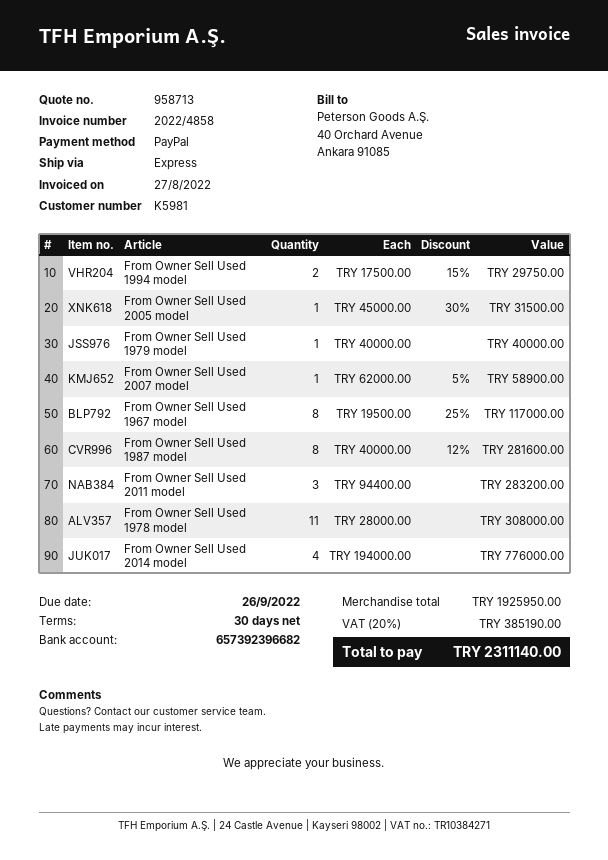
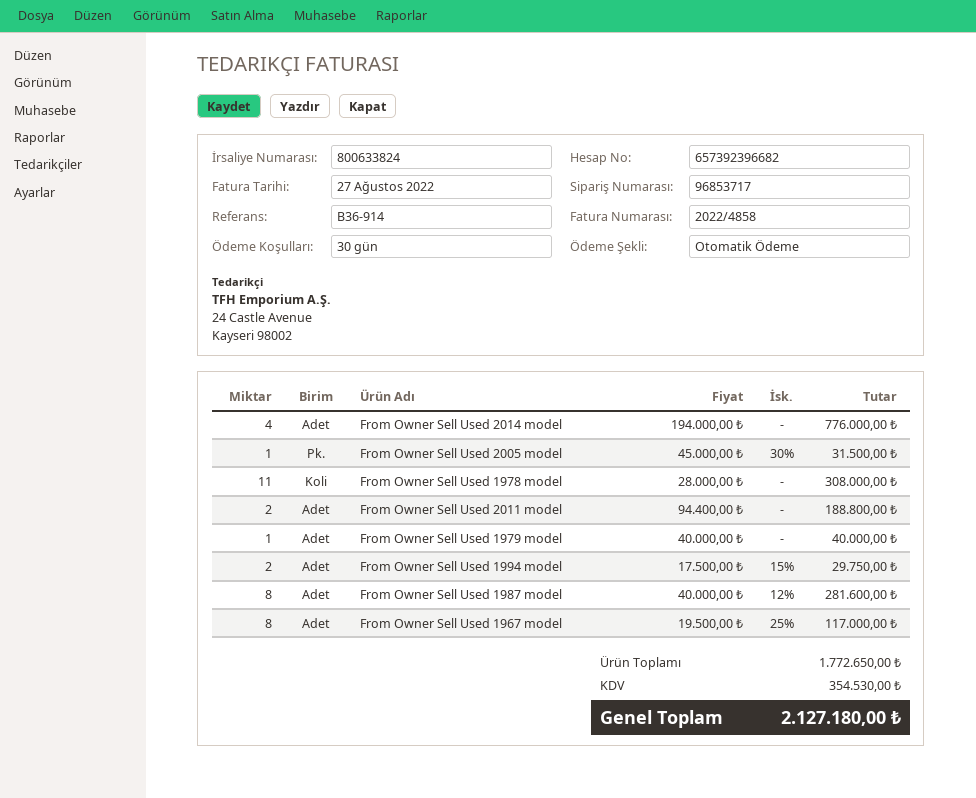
payment method: PayPal -> direct debit
From Owner Sell Used 2007 model: 1 x 62000.00 - 5% = 58900.00 -> none
From Owner Sell Used 2011 model: 3 x 94400.00 = 283200.00 -> 2 x 94400.00 = 188800.00
subtotal: 1925950.00 -> 1772650.00
tax: 385190.00 -> 354530.00
total: 2311140.00 -> 2127180.00

